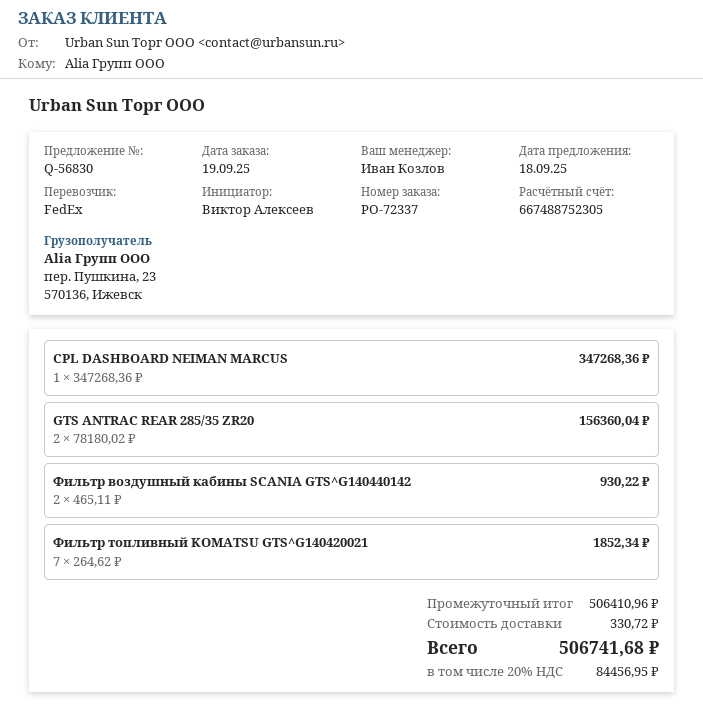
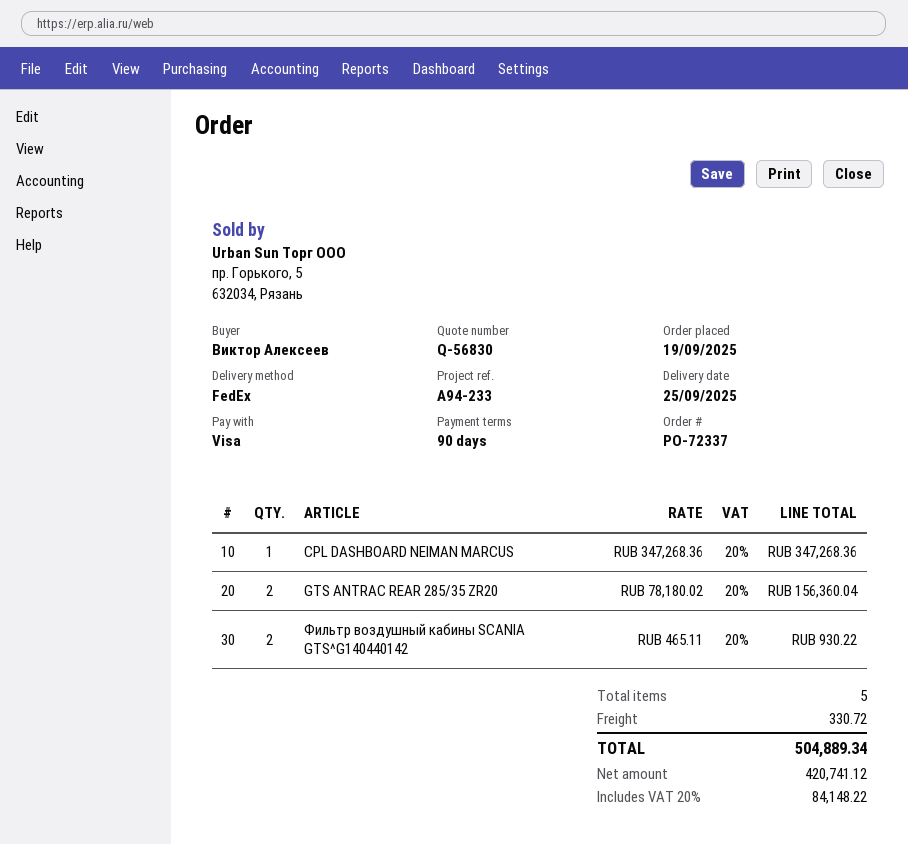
Фильтр топливный KOMATSU GTS^G140420021: 7 x 264.62 = 1852.34 -> none
tax: 20% = 84456.95 -> 20% = 84148.22
total: 506741.68 -> 504889.34

